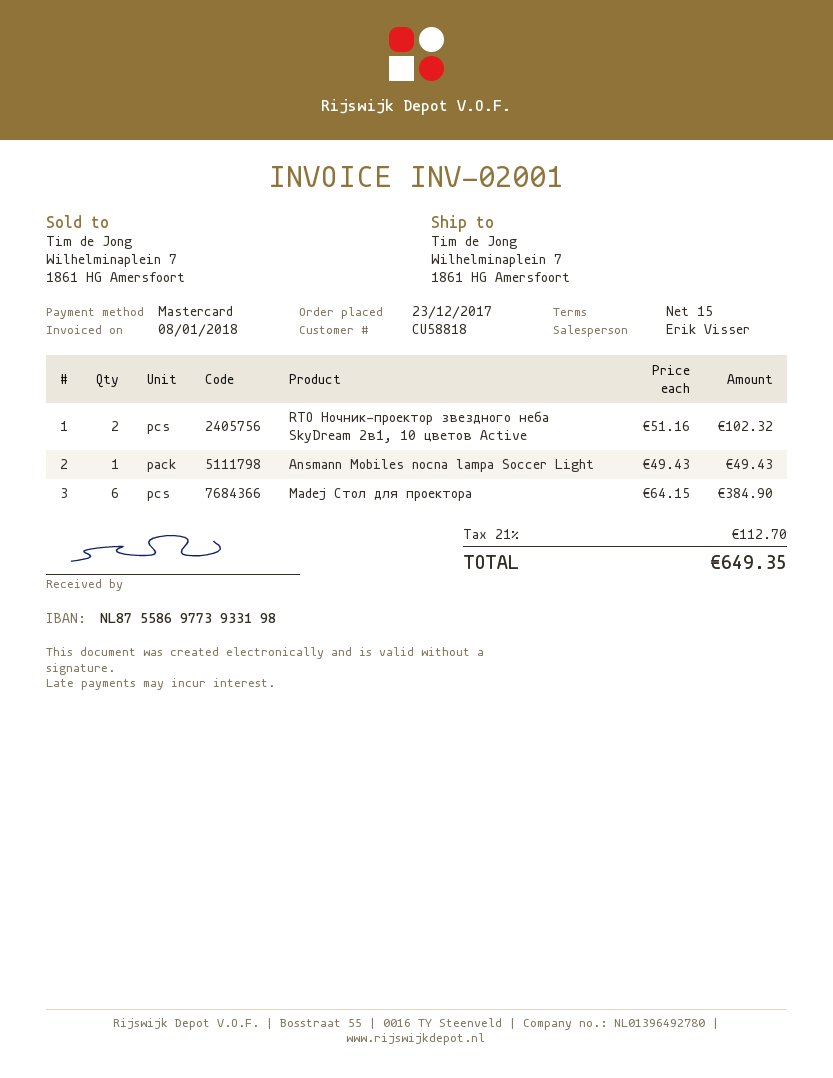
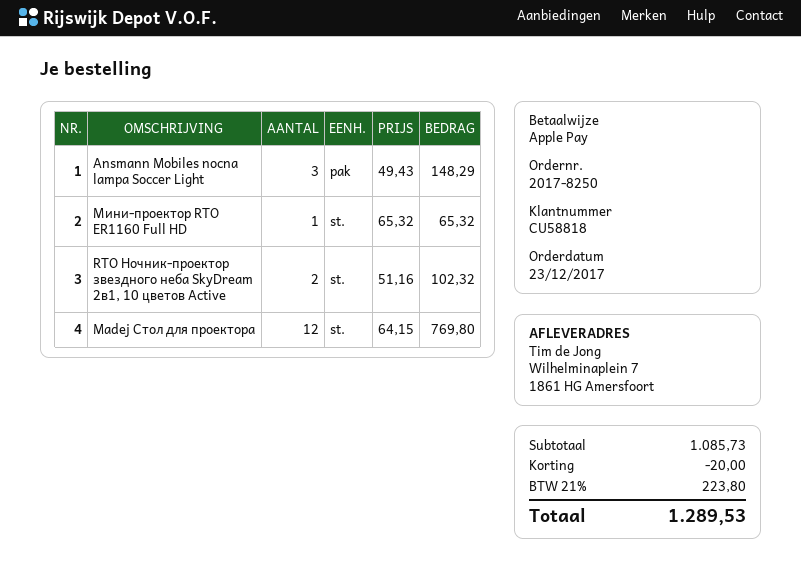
payment method: Mastercard -> Apple Pay
Ansmann Mobiles nocna lampa Soccer Light: 1 x 49.43 = 49.43 -> 3 x 49.43 = 148.29
Madej Стол для проектора: 6 x 64.15 = 384.90 -> 12 x 64.15 = 769.80
Мини-проектор RTO ER1160 Full HD: none -> 1 x 65.32 = 65.32
discount: none -> 20.00
tax: 21% = 112.70 -> 21% = 223.80
total: 649.35 -> 1289.53

